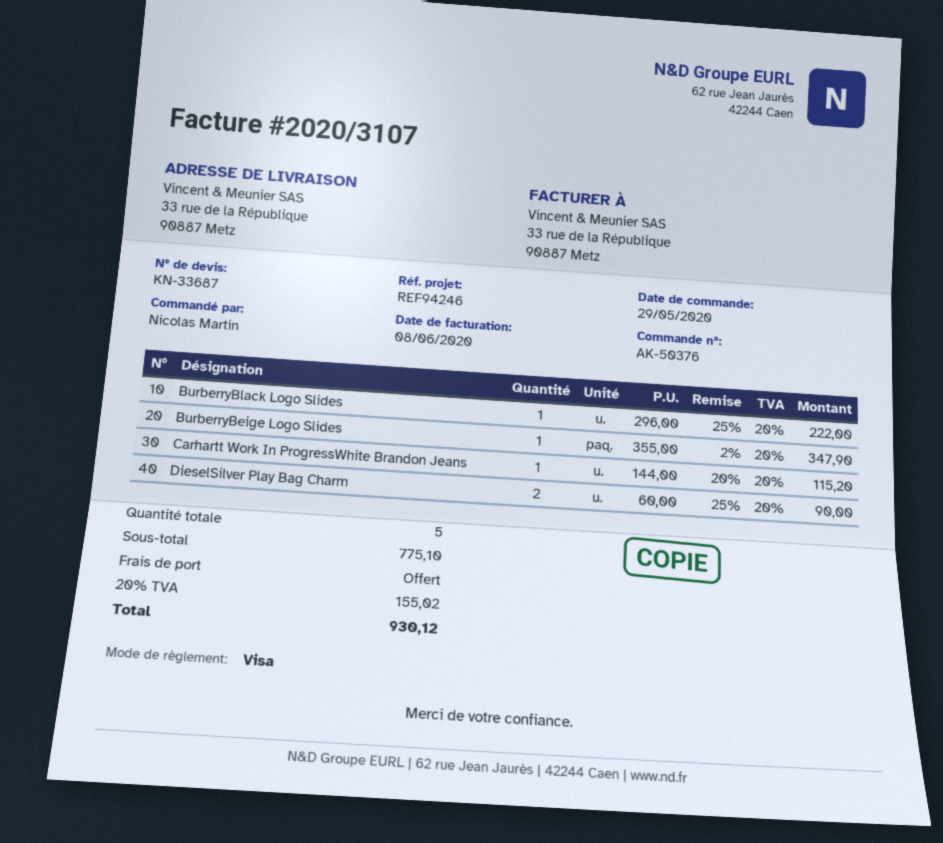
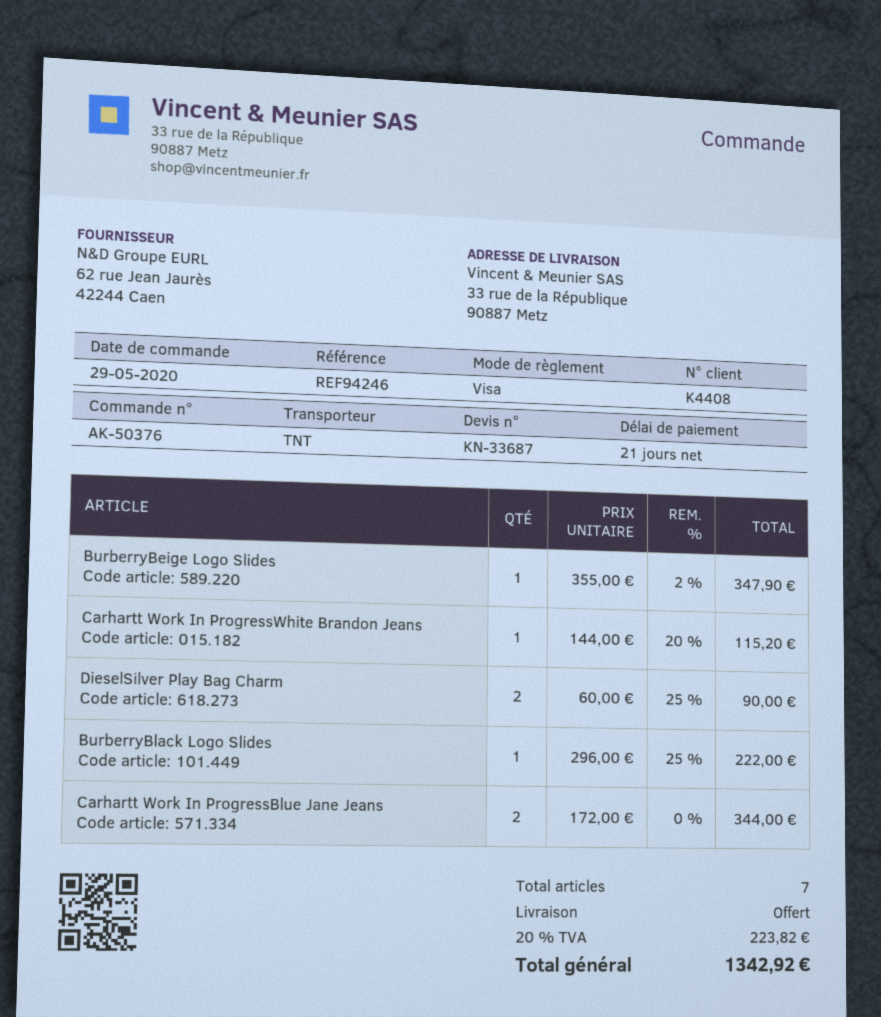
Carhartt Work In ProgressBlue Jane Jeans: none -> 2 x 172.00 = 344.00
total quantity: 5 -> 7
tax: 20% = 155.02 -> 20% = 223.82
total: 930.12 -> 1342.92

